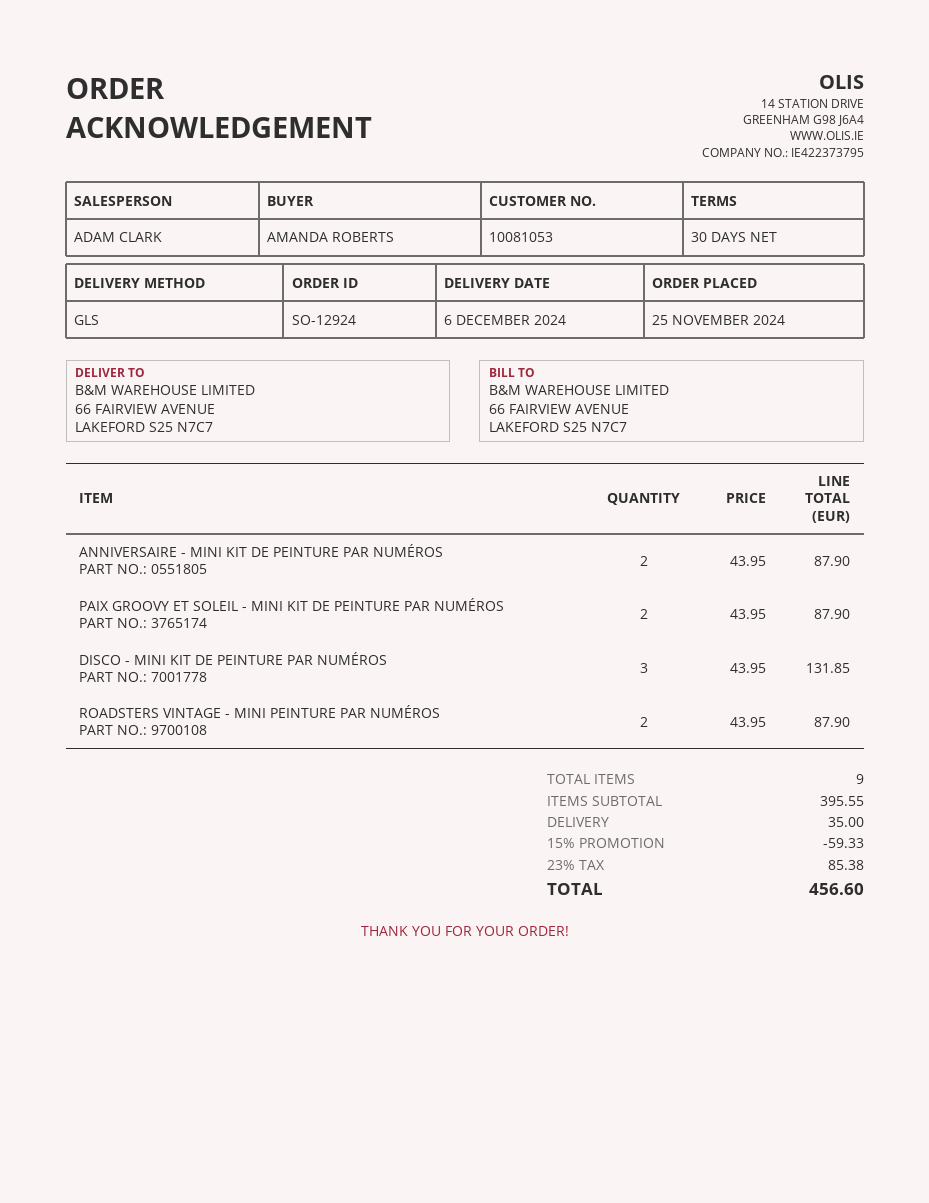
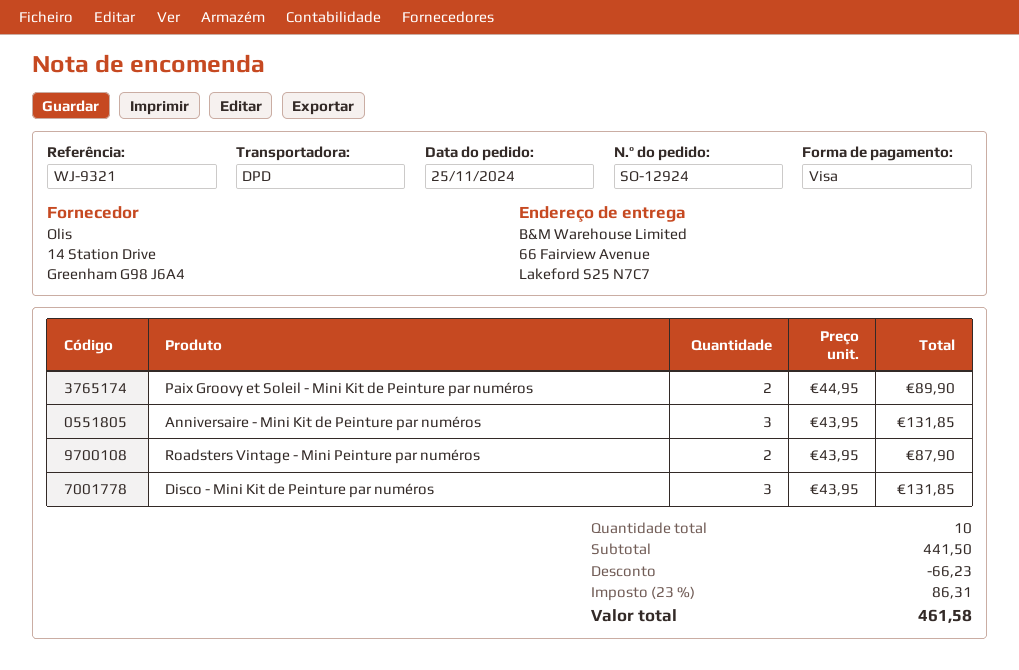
shipping method: GLS -> DPD
ANNIVERSAIRE - MINI KIT DE PEINTURE PAR NUMÉROS: 2 x 43.95 = 87.90 -> 3 x 43.95 = 131.85
PAIX GROOVY ET SOLEIL - MINI KIT DE PEINTURE PAR NUMÉROS: 2 x 43.95 = 87.90 -> 2 x 44.95 = 89.90
total quantity: 9 -> 10
subtotal: 395.55 -> 441.50
discount: 59.33 -> 66.23
shipping: 35.00 -> none
tax: 23% = 85.38 -> 23% = 86.31
total: 456.60 -> 461.58

